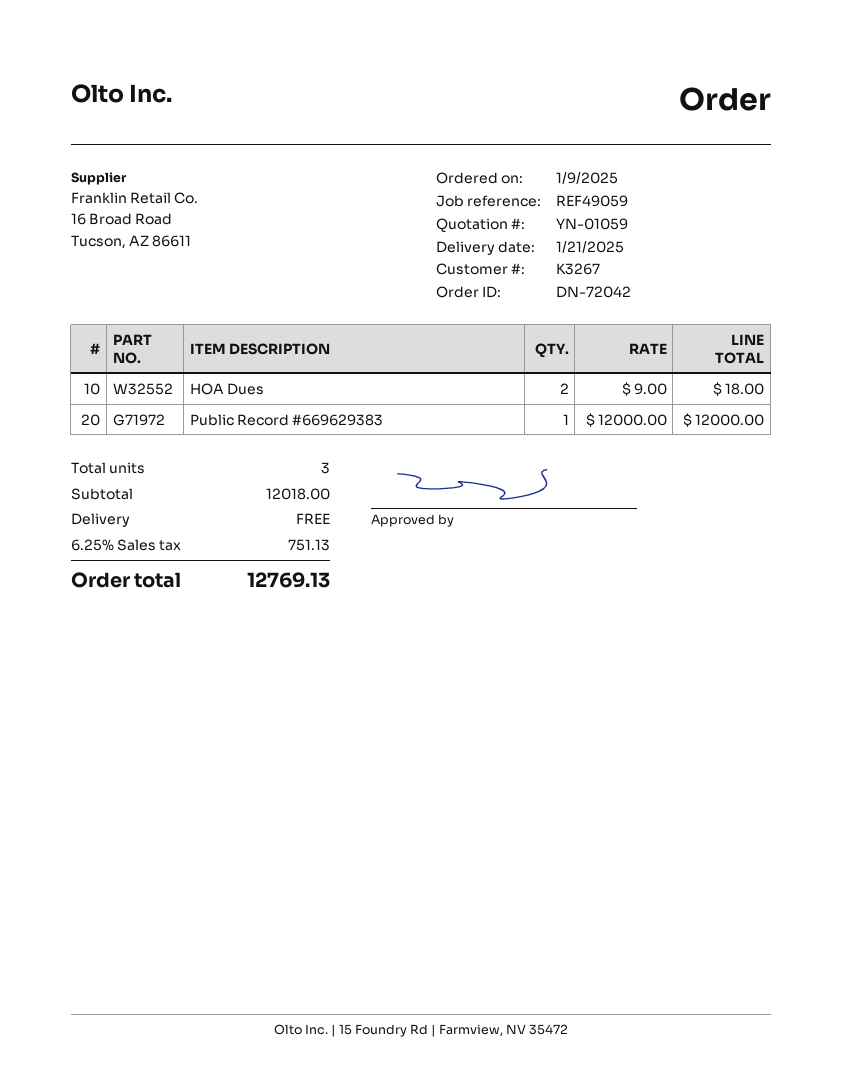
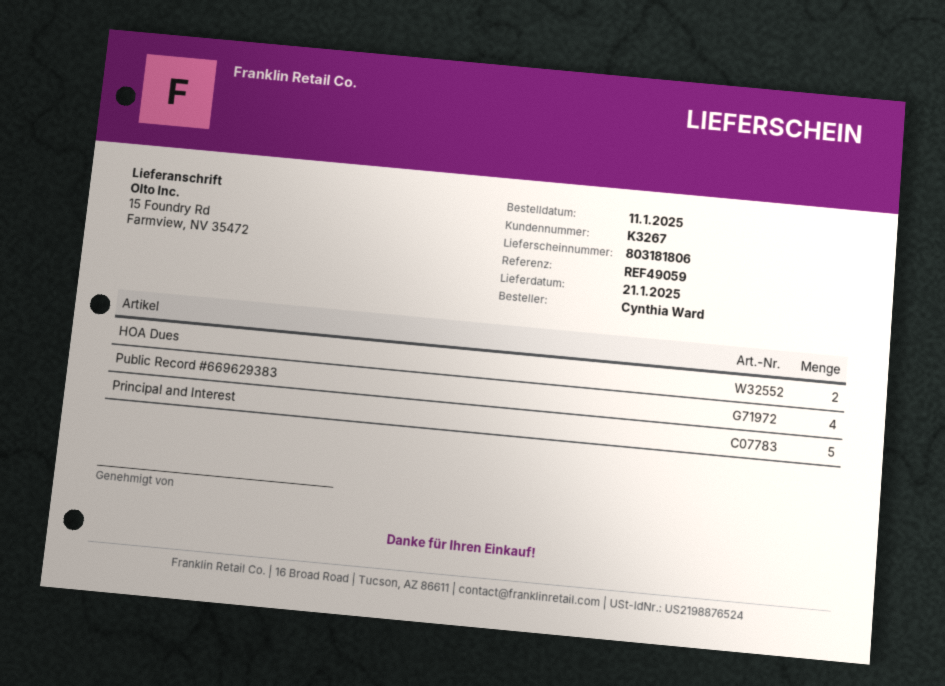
order date: 2025-01-09 -> 2025-01-11
Public Record #669629383: 1 -> 4
Principal and Interest: none -> 5

